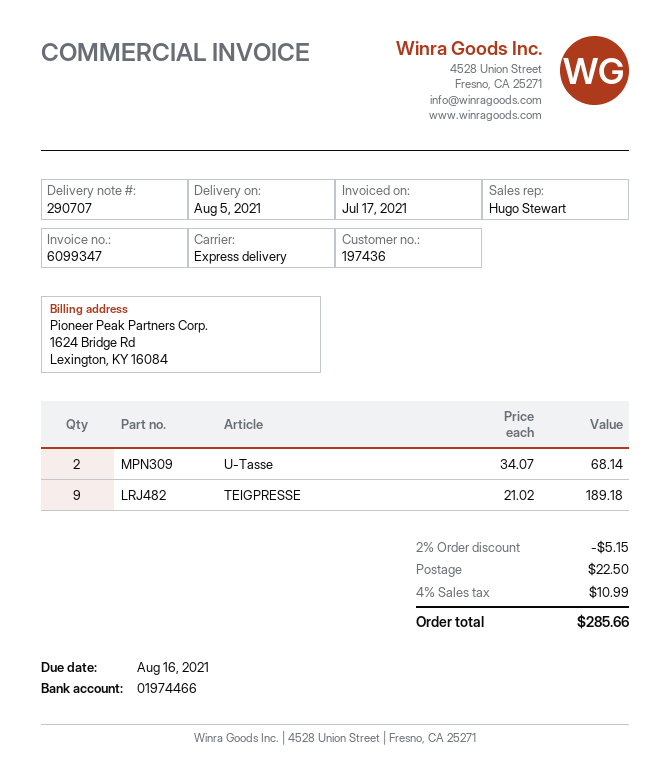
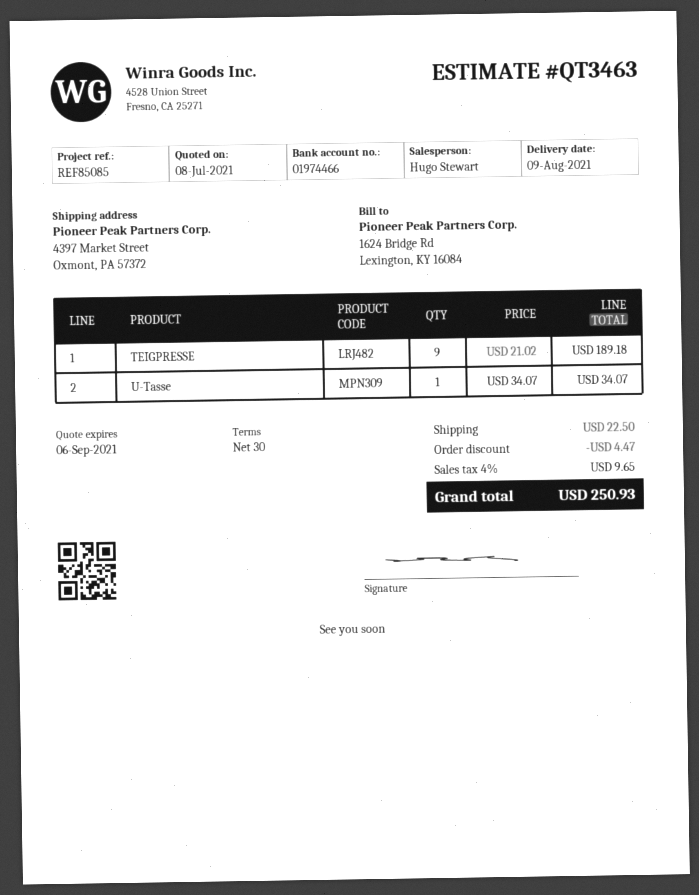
delivery date: 2021-08-05 -> 2021-08-09
U-Tasse: 2 x 34.07 = 68.14 -> 1 x 34.07 = 34.07
discount: 5.15 -> 4.47
tax: 4% = 10.99 -> 4% = 9.65
total: 285.66 -> 250.93

